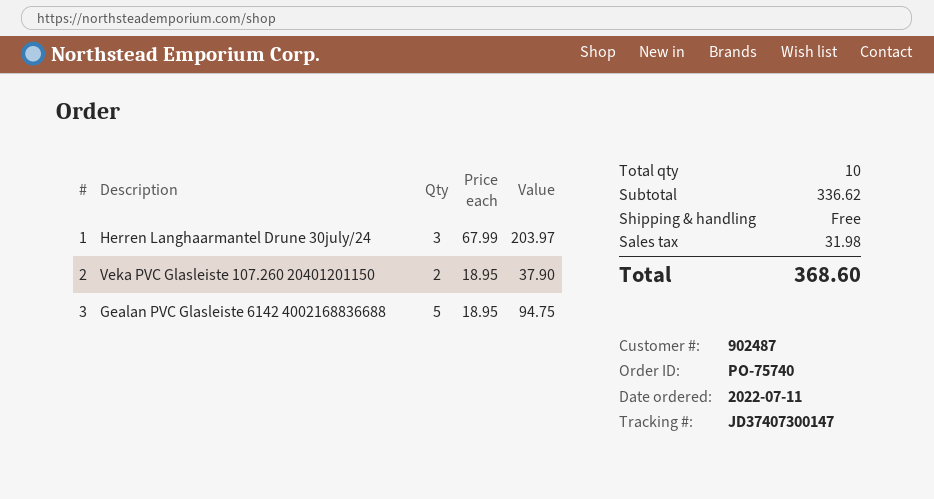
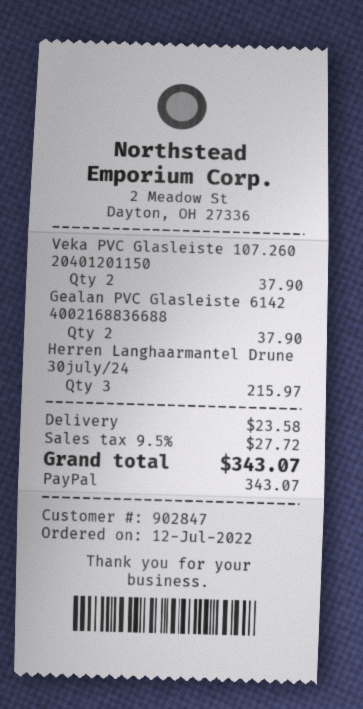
order date: 2022-07-11 -> 2022-07-12
customer number: 902487 -> 902847
Herren Langhaarmantel Drune 30july/24: 3 for 203.97 -> 3 for 215.97
Gealan PVC Glasleiste 6142 4002168836688: 5 for 94.75 -> 2 for 37.90
shipping: 0.00 -> 23.58
tax: 31.98 -> 27.72
total: 368.60 -> 343.07

